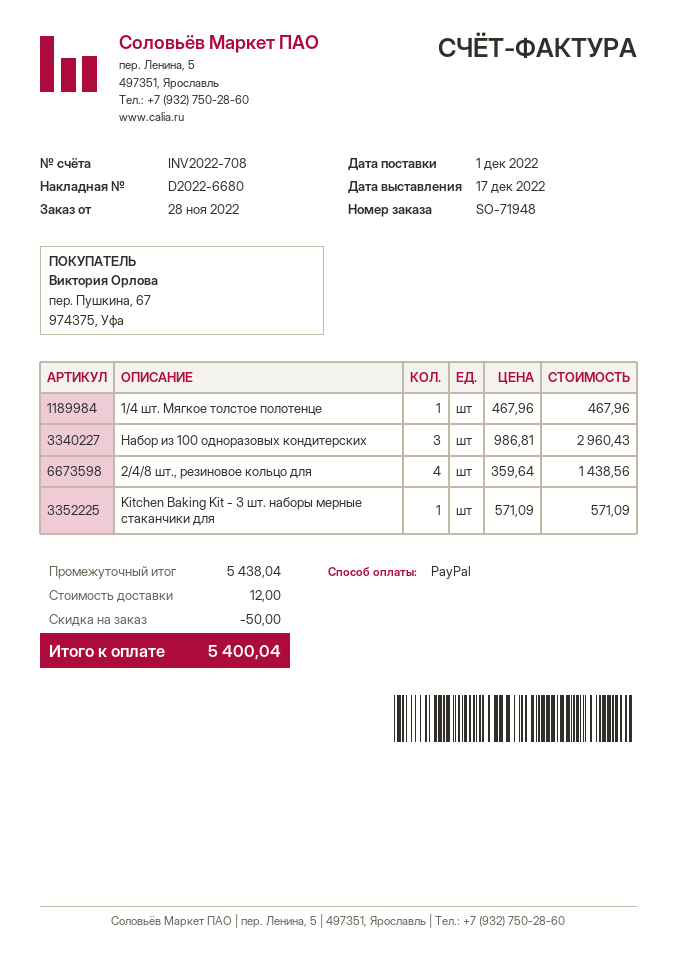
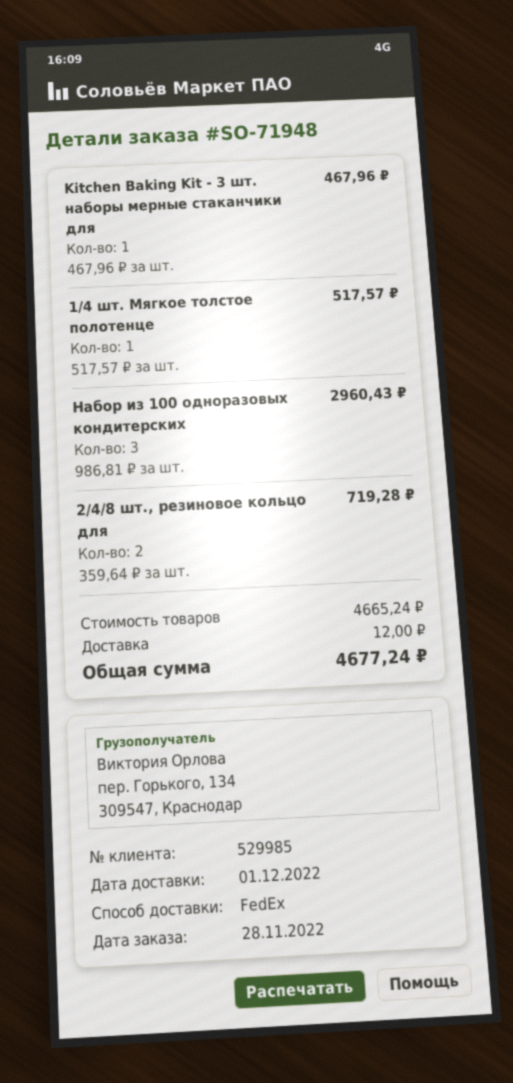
1/4 шт. Мягкое толстое полотенце: 1 x 467.96 = 467.96 -> 1 x 517.57 = 517.57
2/4/8 шт., резиновое кольцо для: 4 x 359.64 = 1438.56 -> 2 x 359.64 = 719.28
Kitchen Baking Kit - 3 шт. наборы мерные стаканчики для: 1 x 571.09 = 571.09 -> 1 x 467.96 = 467.96
subtotal: 5438.04 -> 4665.24
discount: 50.00 -> none
total: 5400.04 -> 4677.24

